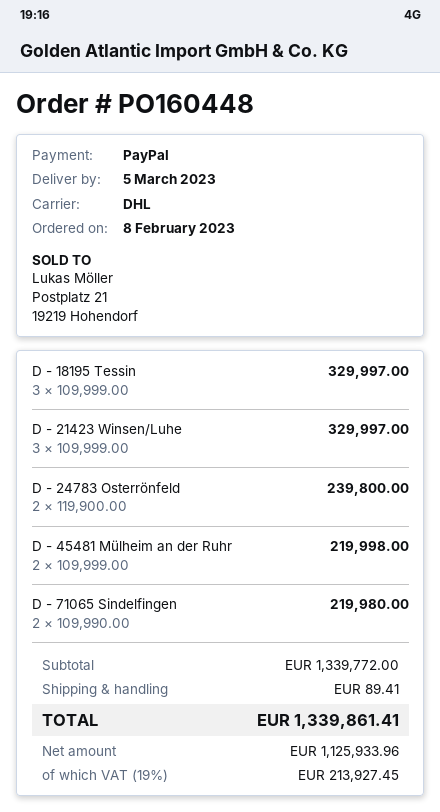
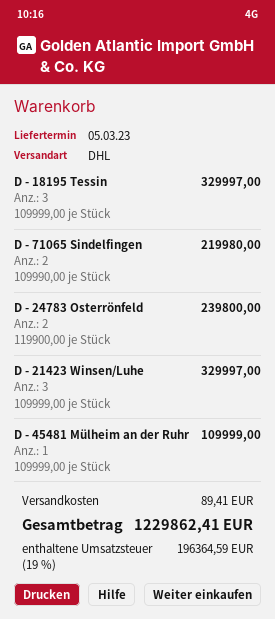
D - 45481 Mülheim an der Ruhr: 2 x 109999.00 = 219998.00 -> 1 x 109999.00 = 109999.00
tax: 19% = 213927.45 -> 19% = 196364.59
total: 1339861.41 -> 1229862.41

